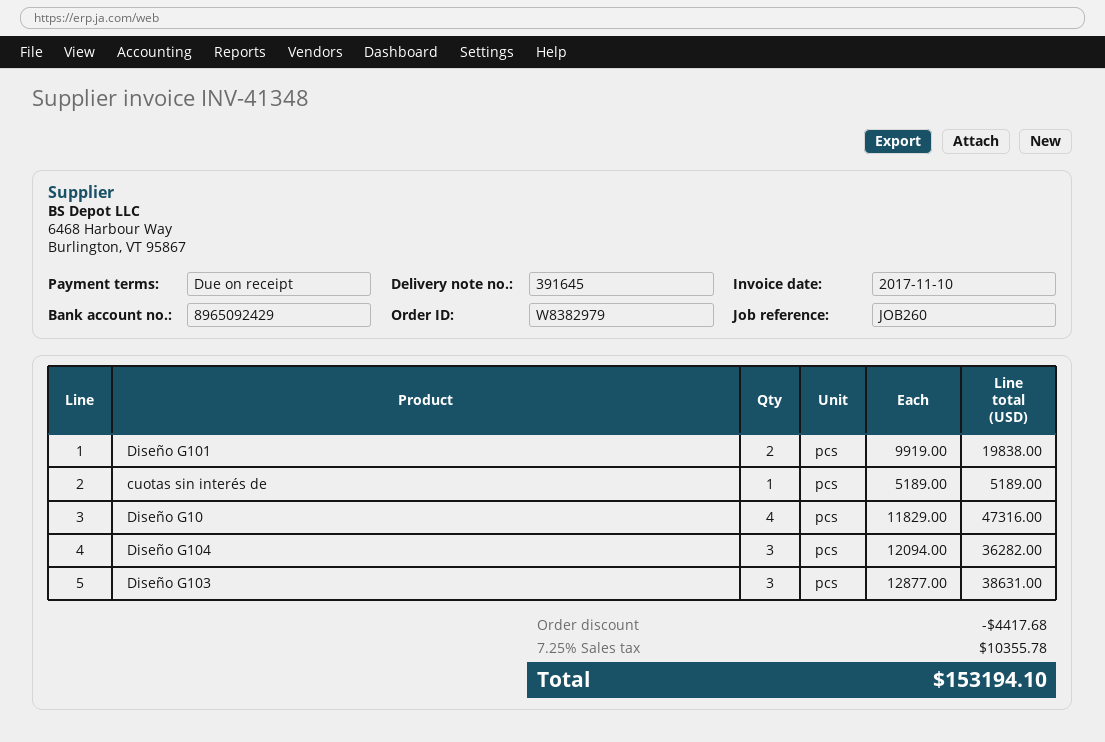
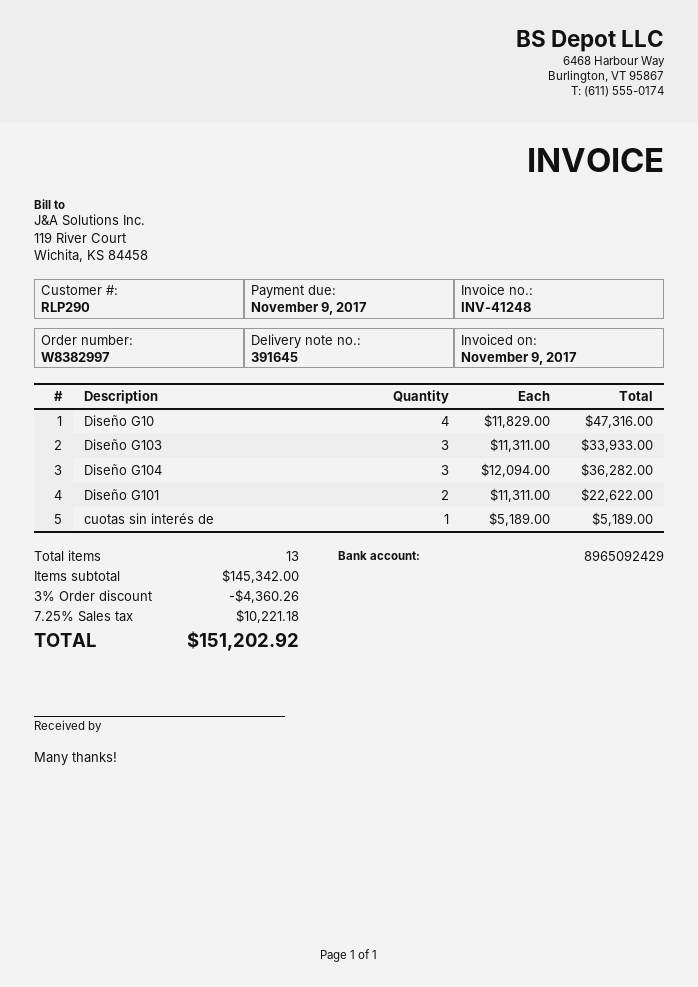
order number: W8382979 -> W8382997
invoice number: INV-41348 -> INV-41248
invoice date: 2017-11-10 -> 2017-11-09
Diseño G101: 2 x 9919.00 = 19838.00 -> 2 x 11311.00 = 22622.00
Diseño G103: 3 x 12877.00 = 38631.00 -> 3 x 11311.00 = 33933.00
discount: 4417.68 -> 4360.26
tax: 7.25% = 10355.78 -> 7.25% = 10221.18
total: 153194.10 -> 151202.92

